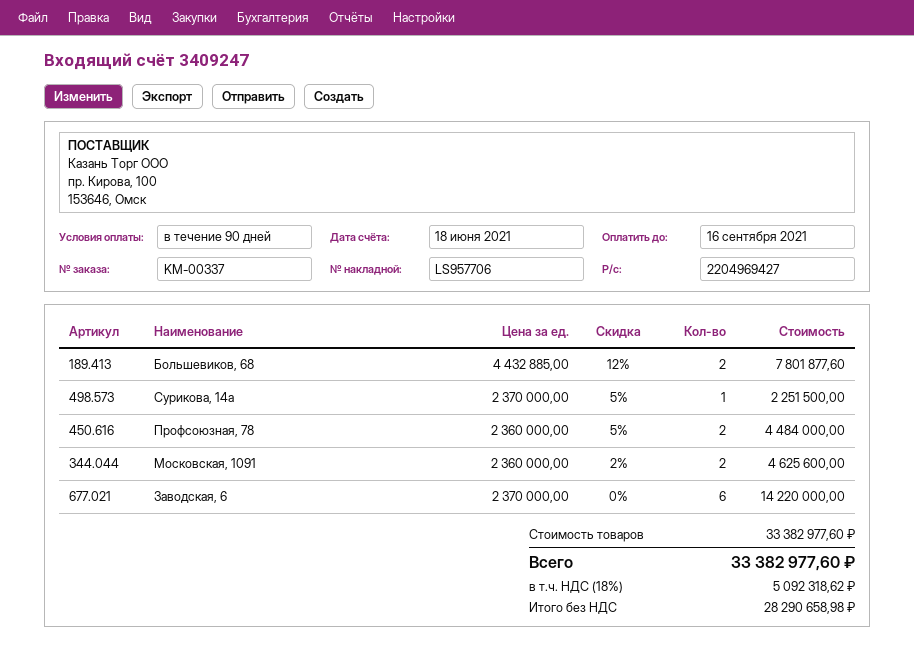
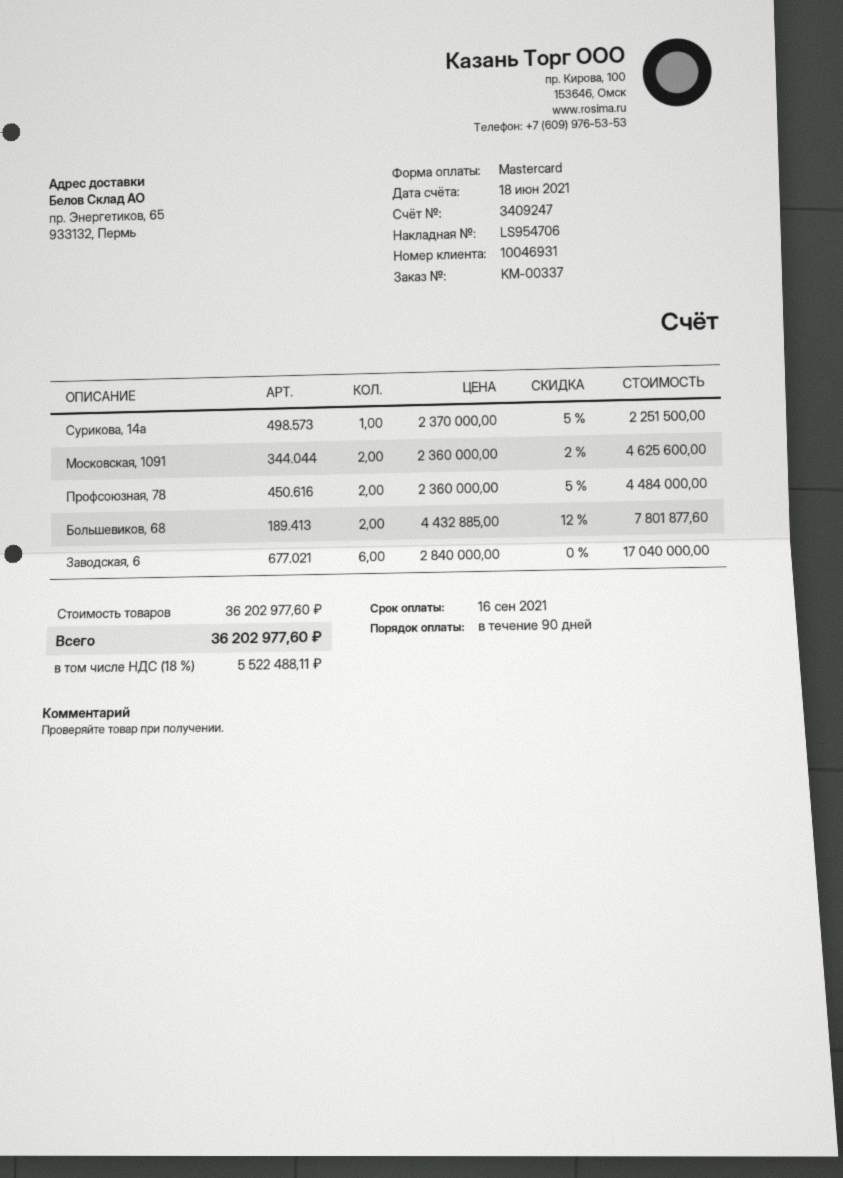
delivery note number: LS957706 -> LS954706
Заводская, 6: 6 x 2370000.00 = 14220000.00 -> 6 x 2840000.00 = 17040000.00
subtotal: 33382977.60 -> 36202977.60
tax: 18% = 5092318.62 -> 18% = 5522488.11
total: 33382977.60 -> 36202977.60

